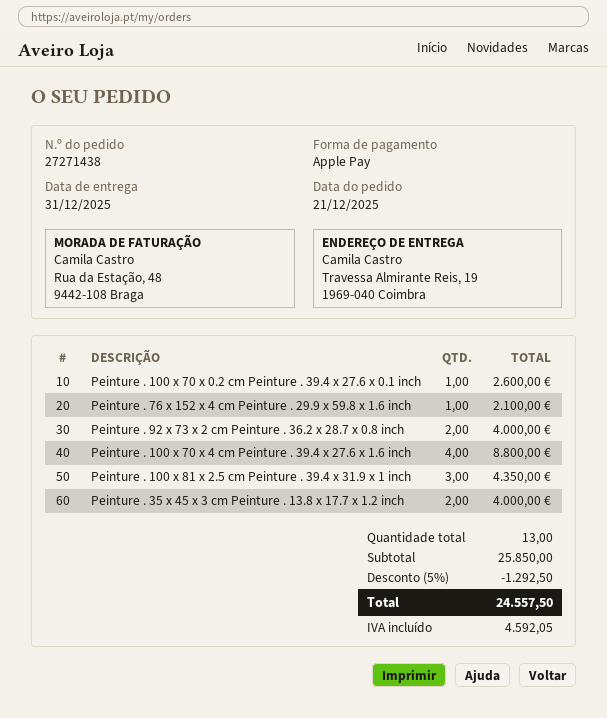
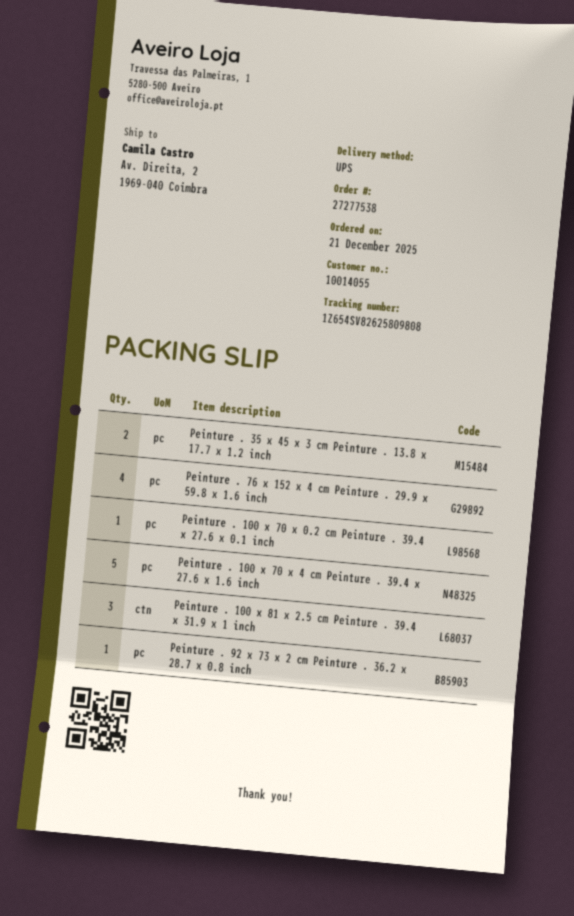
order number: 27271438 -> 27277538
ship to: Travessa Almirante Reis, 19, 1969-040 Coimbra -> Av. Direita, 2, 1969-040 Coimbra
Peinture . 76 x 152 x 4 cm Peinture . 29.9 x 59.8 x 1.6 inch: 1 -> 4
Peinture . 92 x 73 x 2 cm Peinture . 36.2 x 28.7 x 0.8 inch: 2 -> 1
Peinture . 100 x 70 x 4 cm Peinture . 39.4 x 27.6 x 1.6 inch: 4 -> 5

